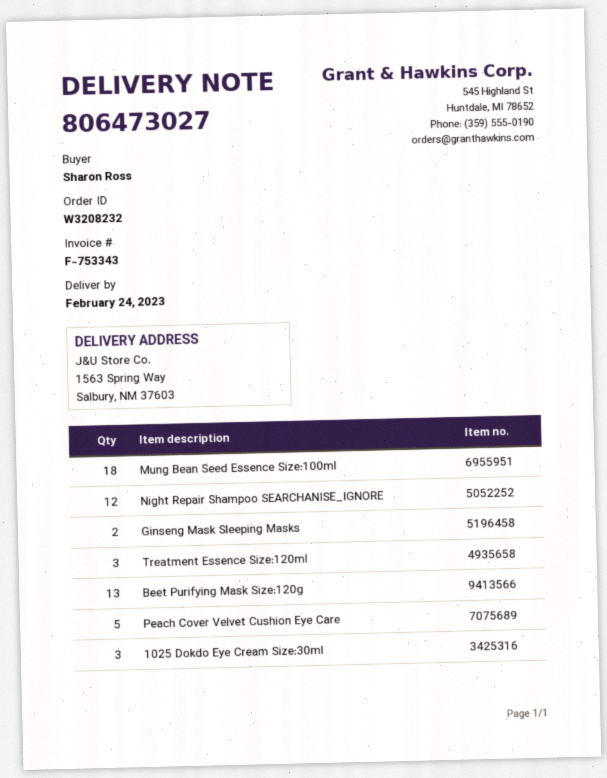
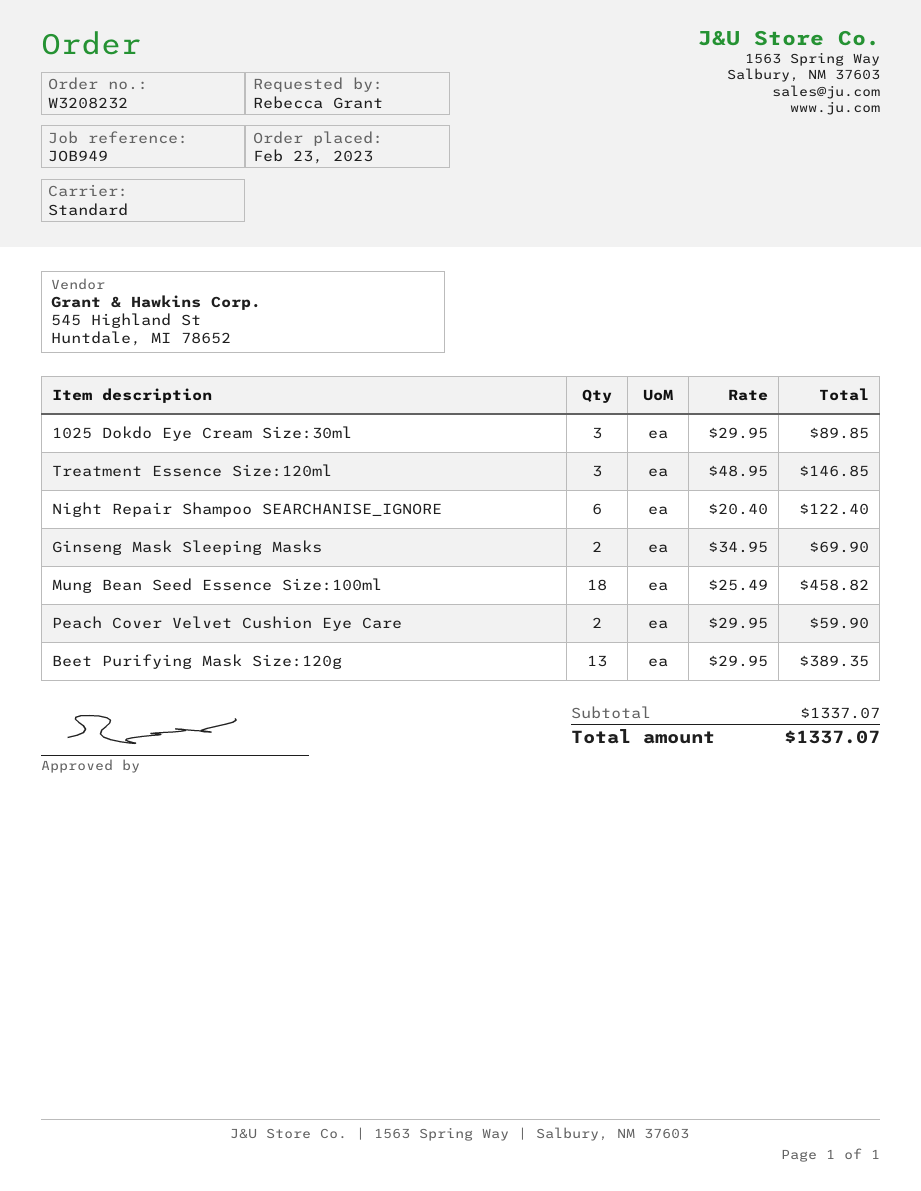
ordered by: Sharon Ross -> Rebecca Grant
Night Repair Shampoo SEARCHANISE_IGNORE: 12 -> 6
Peach Cover Velvet Cushion Eye Care: 5 -> 2

